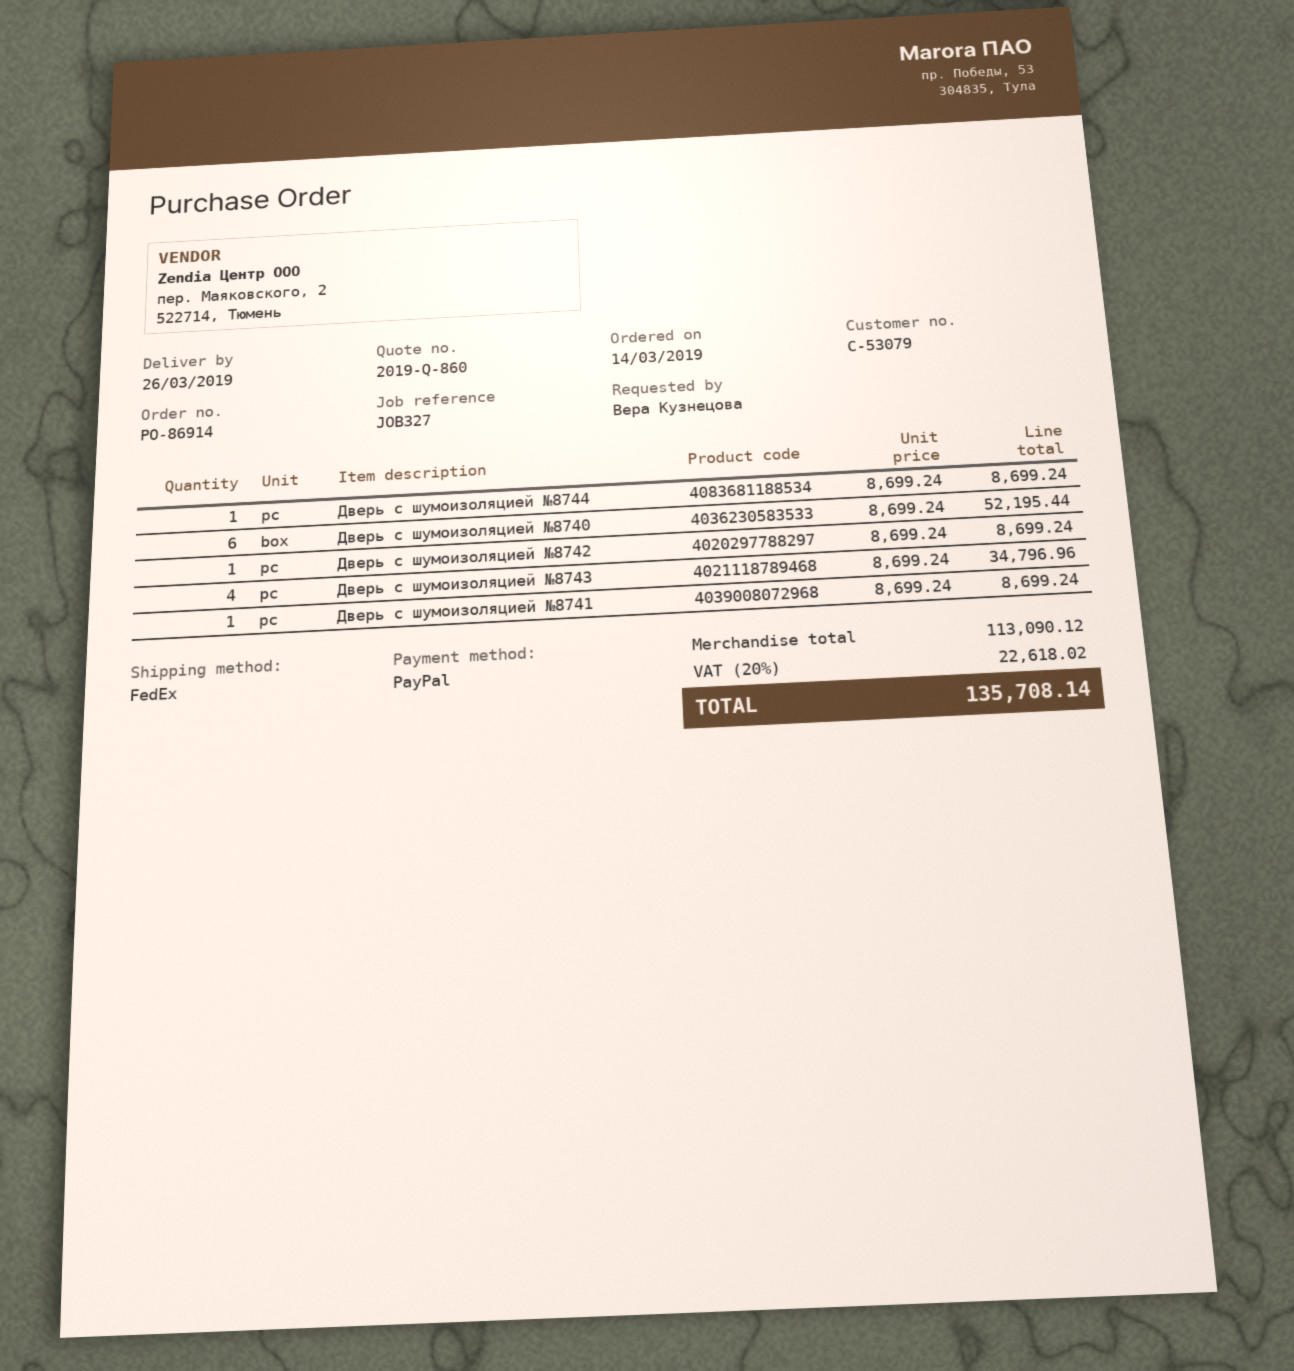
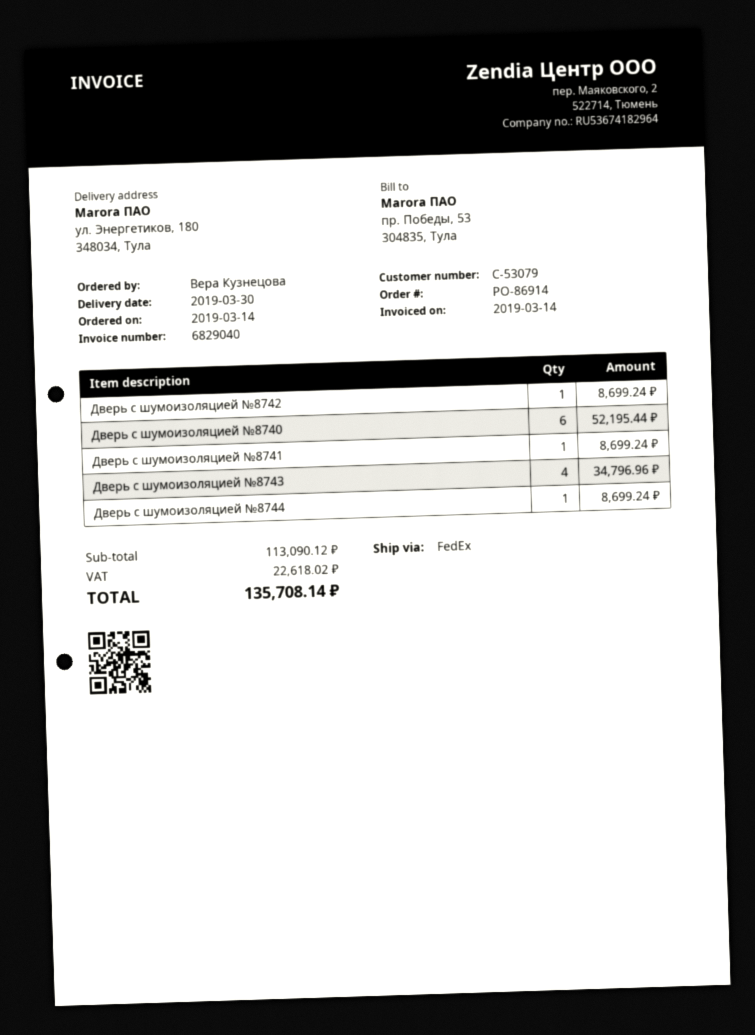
delivery date: 2019-03-26 -> 2019-03-30

